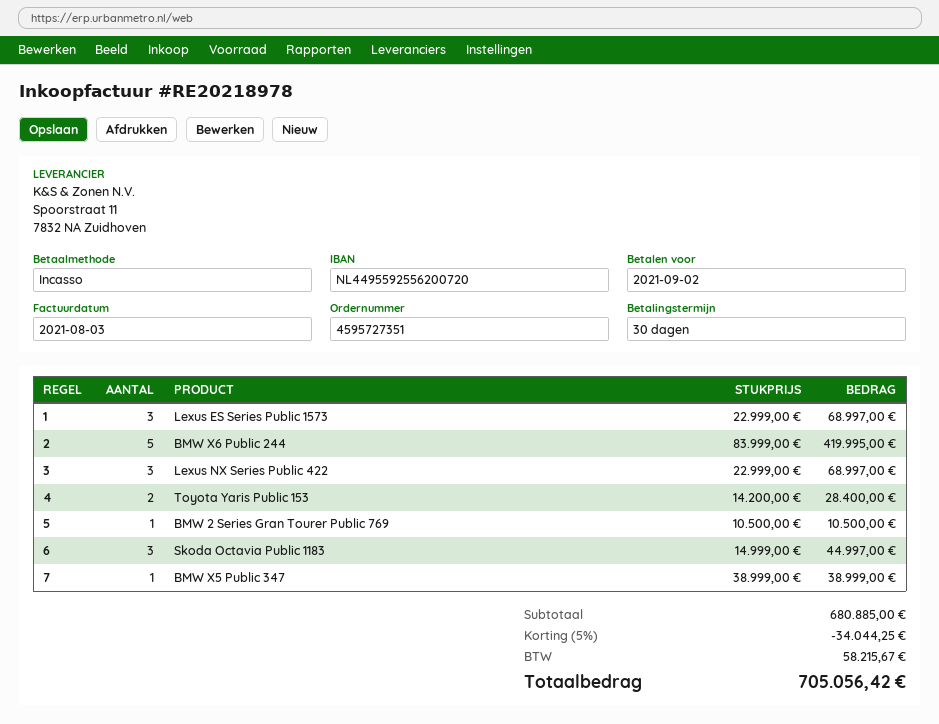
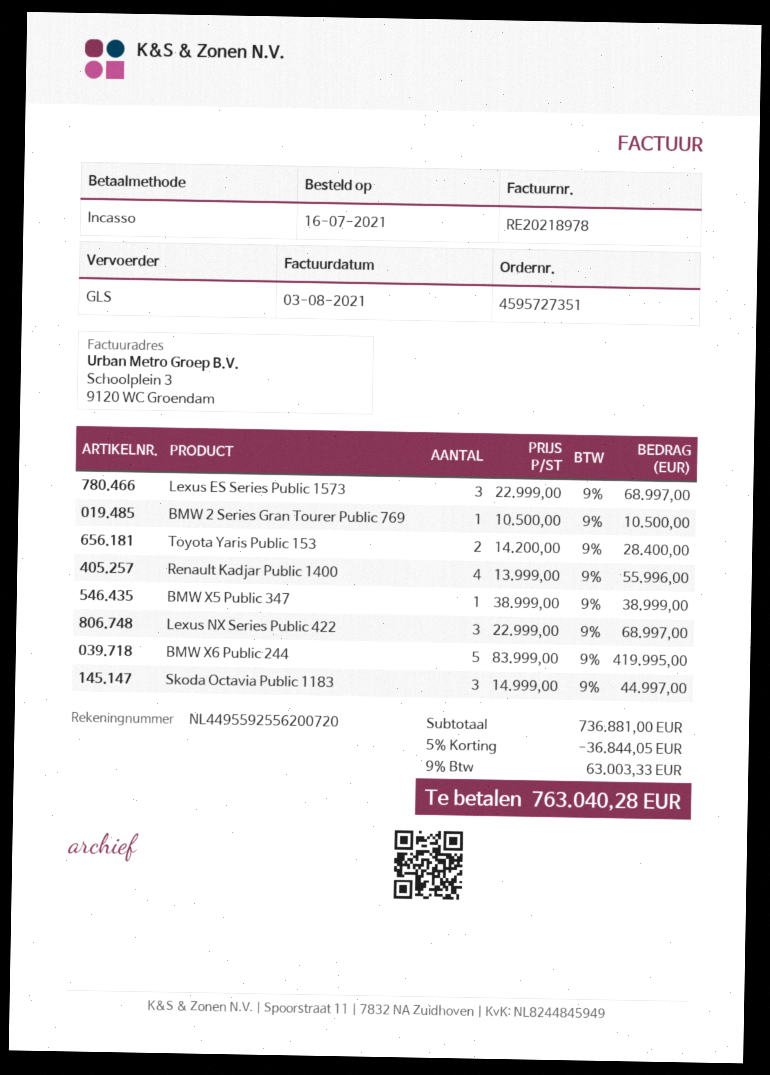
Renault Kadjar Public 1400: none -> 4 x 13999.00 = 55996.00
subtotal: 680885.00 -> 736881.00
discount: 5% = 34044.25 -> 5% = 36844.05
tax: 58215.67 -> 63003.33
total: 705056.42 -> 763040.28

